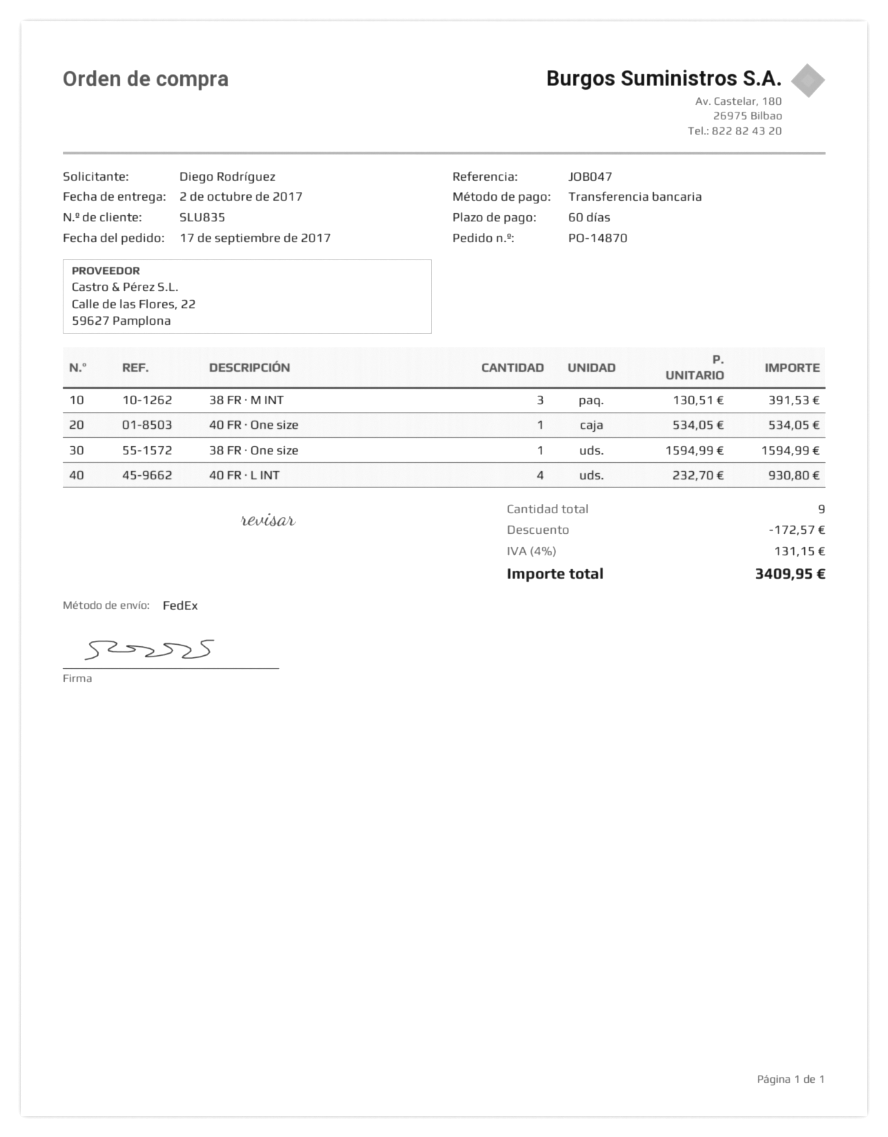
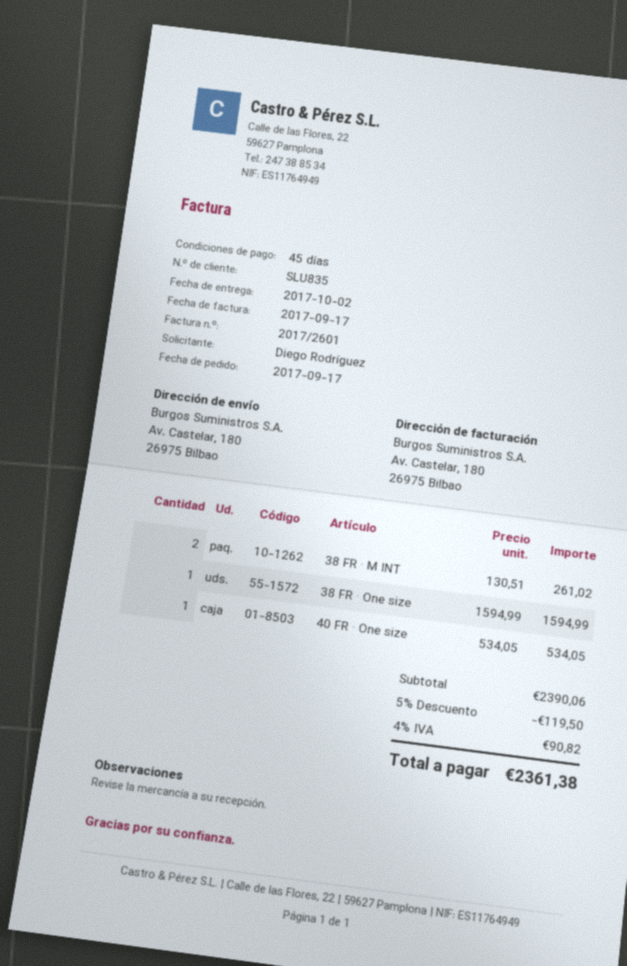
payment terms: 60 days -> 45 days
38 FR · M INT: 3 x 130.51 = 391.53 -> 2 x 130.51 = 261.02
40 FR · L INT: 4 x 232.70 = 930.80 -> none
discount: 172.57 -> 119.50
tax: 4% = 131.15 -> 4% = 90.82
total: 3409.95 -> 2361.38

